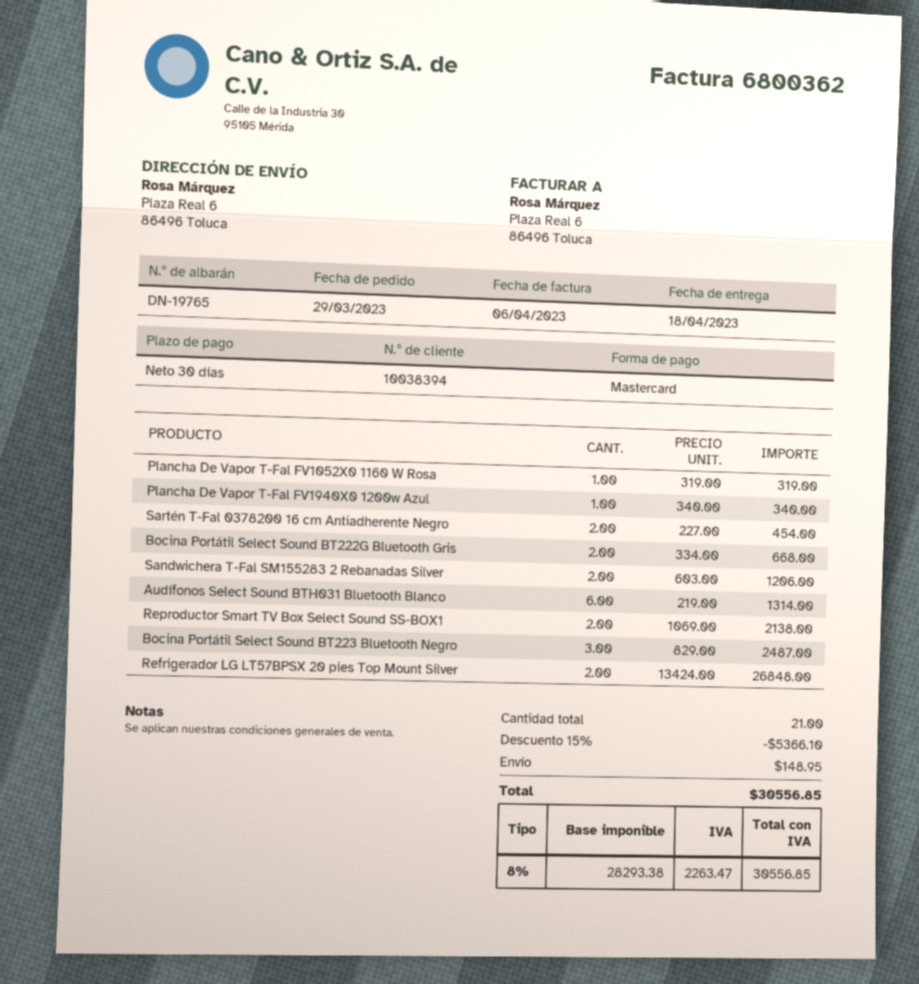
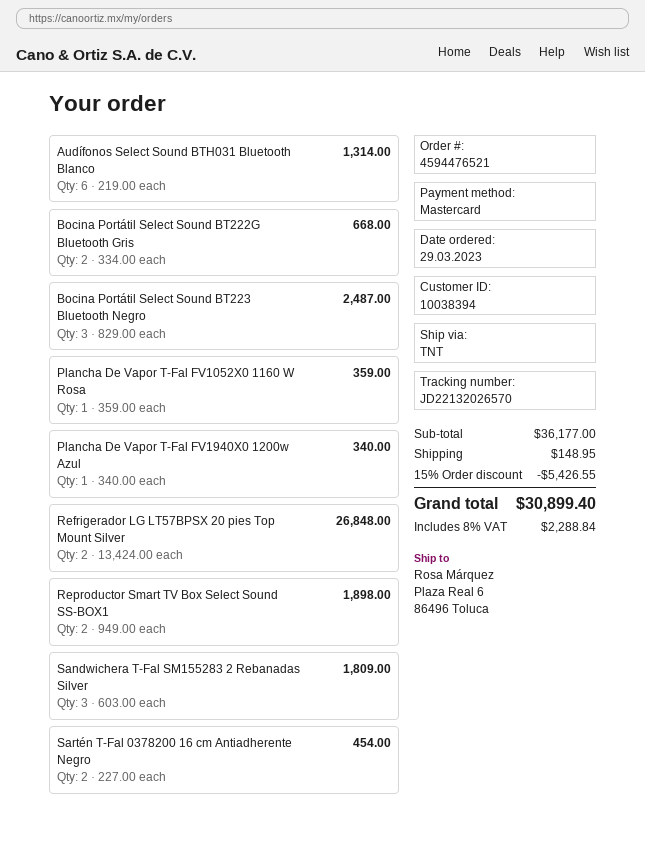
Plancha De Vapor T-Fal FV1052X0 1160 W Rosa: 1 x 319.00 = 319.00 -> 1 x 359.00 = 359.00
Sandwichera T-Fal SM155283 2 Rebanadas Silver: 2 x 603.00 = 1206.00 -> 3 x 603.00 = 1809.00
Reproductor Smart TV Box Select Sound SS-BOX1: 2 x 1069.00 = 2138.00 -> 2 x 949.00 = 1898.00
discount: 15% = 5366.10 -> 15% = 5426.55
tax: 8% = 2263.47 -> 8% = 2288.84
total: 30556.85 -> 30899.40

